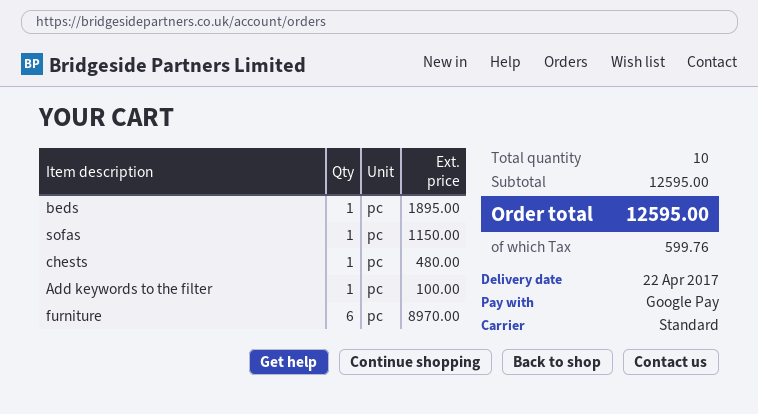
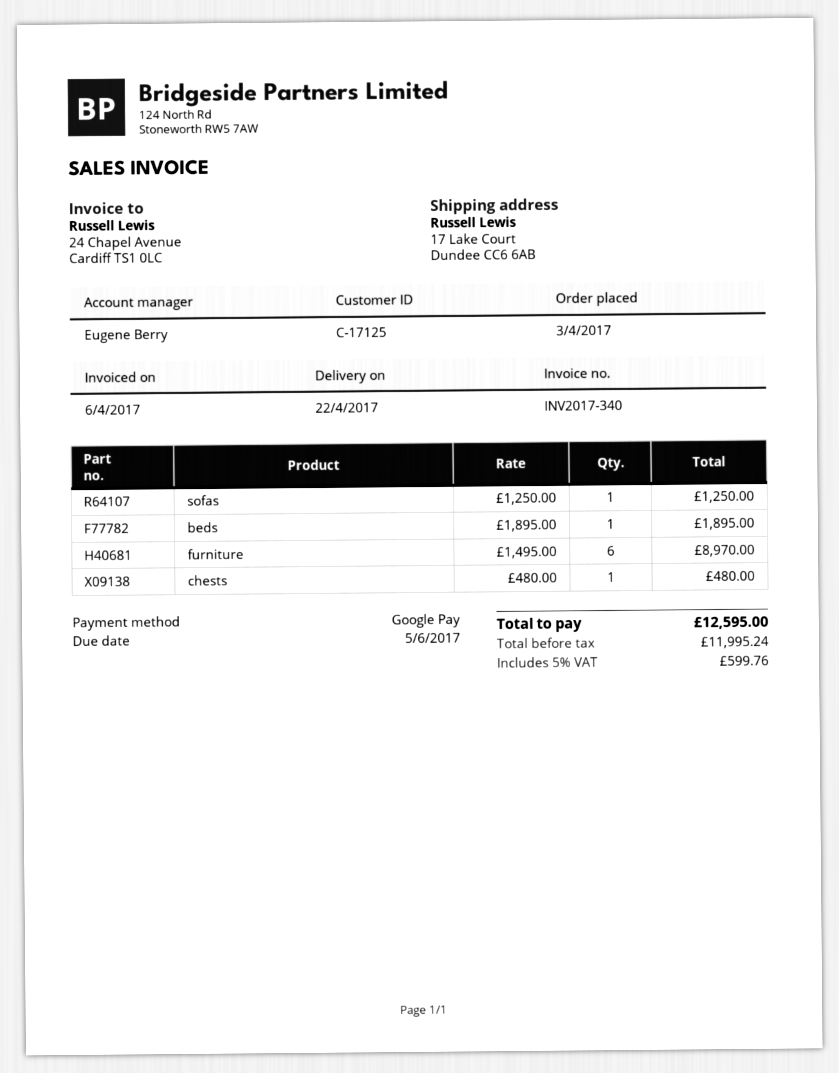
sofas: 1 for 1150.00 -> 1 for 1250.00
Add keywords to the filter: 1 for 100.00 -> none

